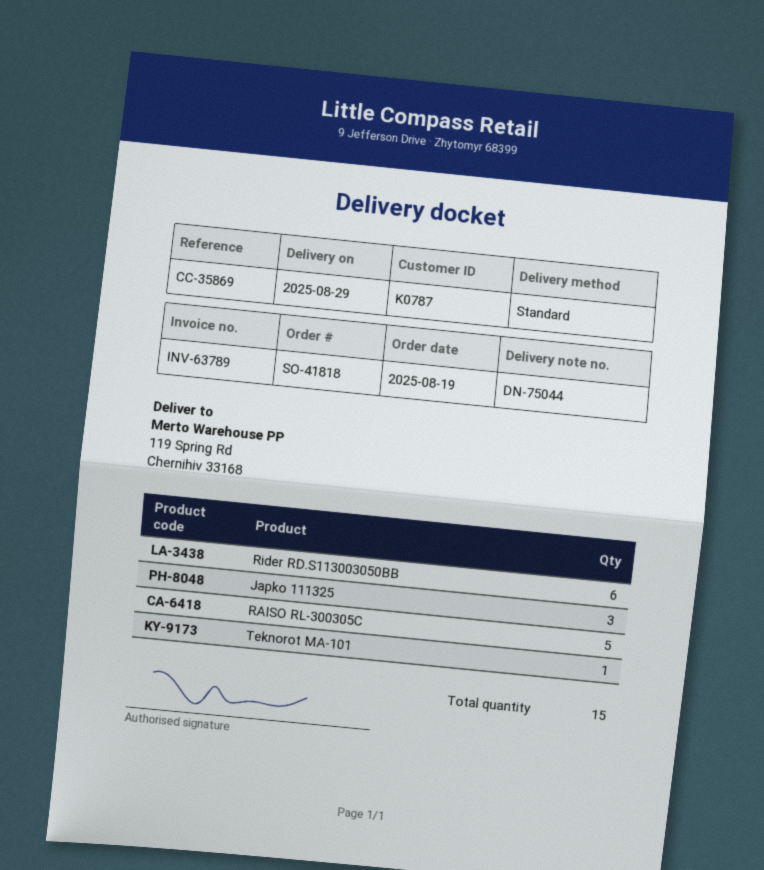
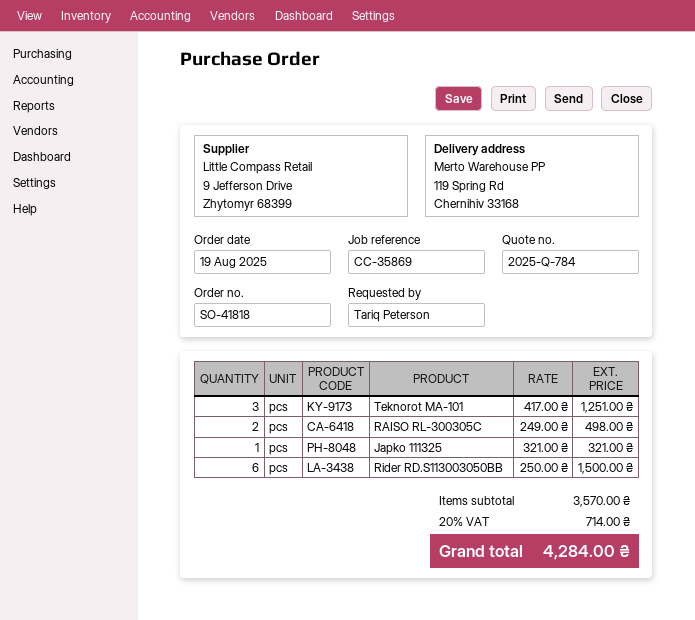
Japko 111325: 3 -> 1
RAISO RL-300305C: 5 -> 2
Teknorot MA-101: 1 -> 3

